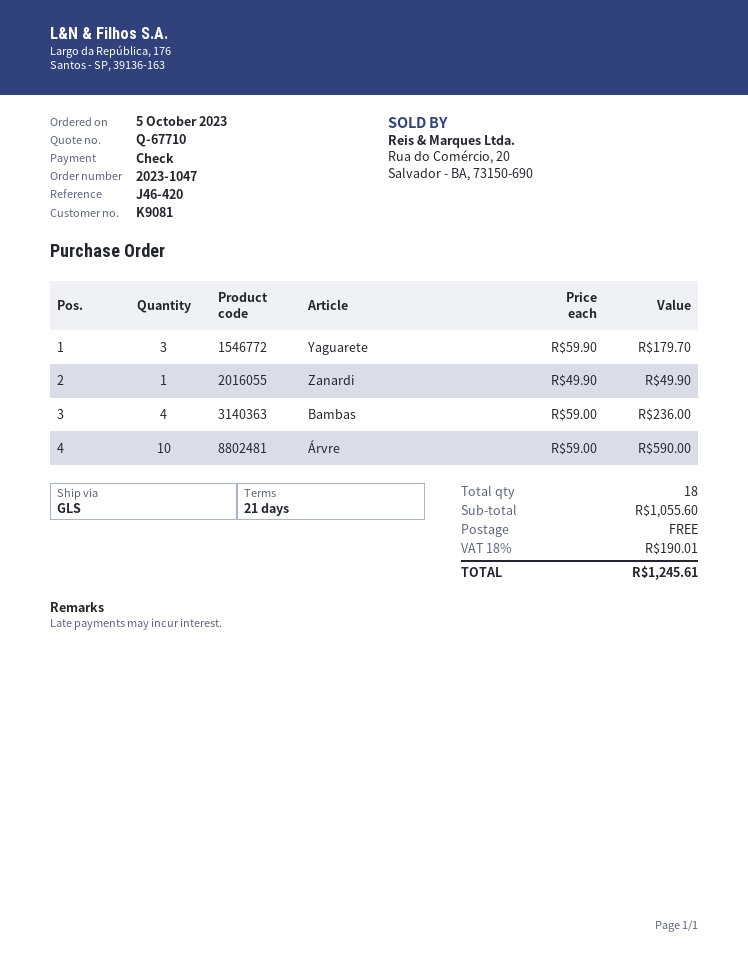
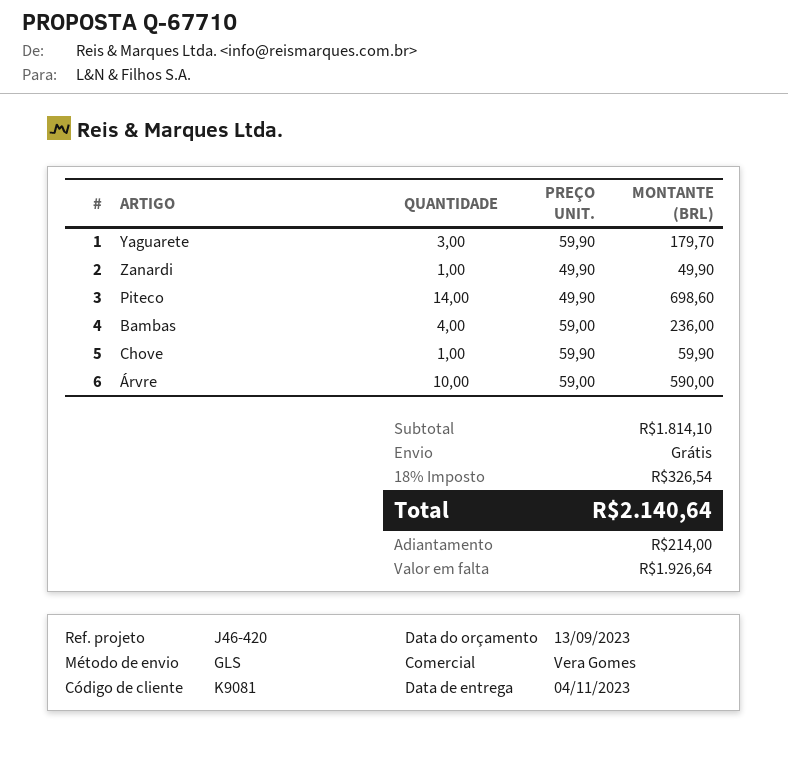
Piteco: none -> 14 x 49.90 = 698.60
Chove: none -> 1 x 59.90 = 59.90
subtotal: 1055.60 -> 1814.10
tax: 18% = 190.01 -> 18% = 326.54
total: 1245.61 -> 2140.64

